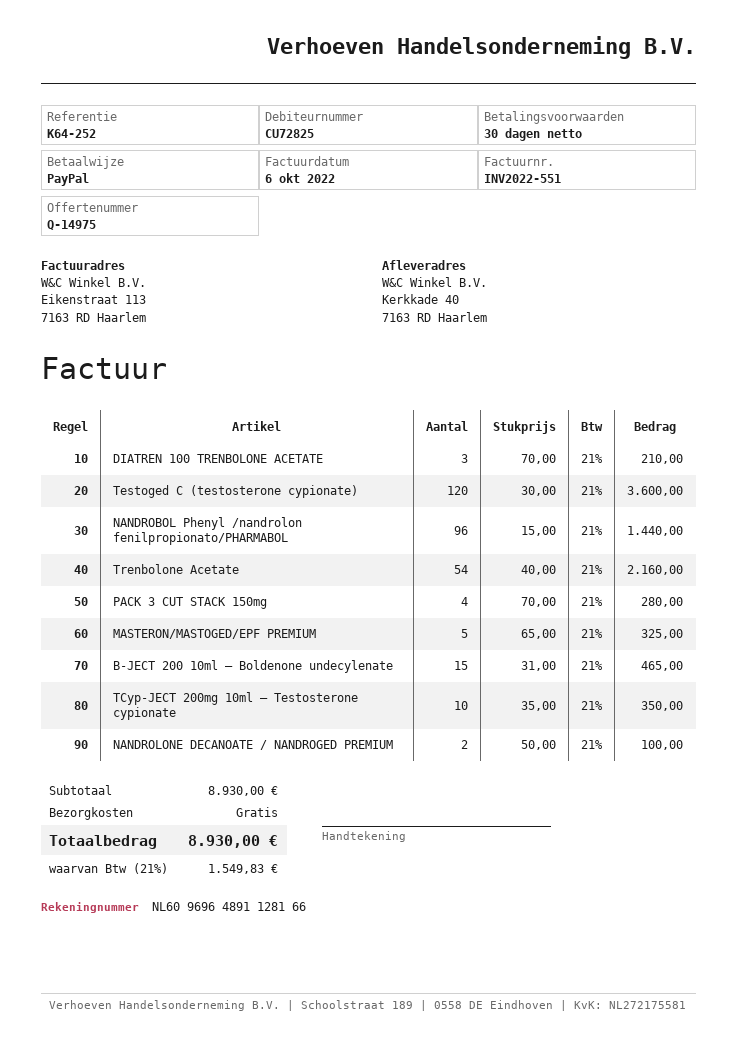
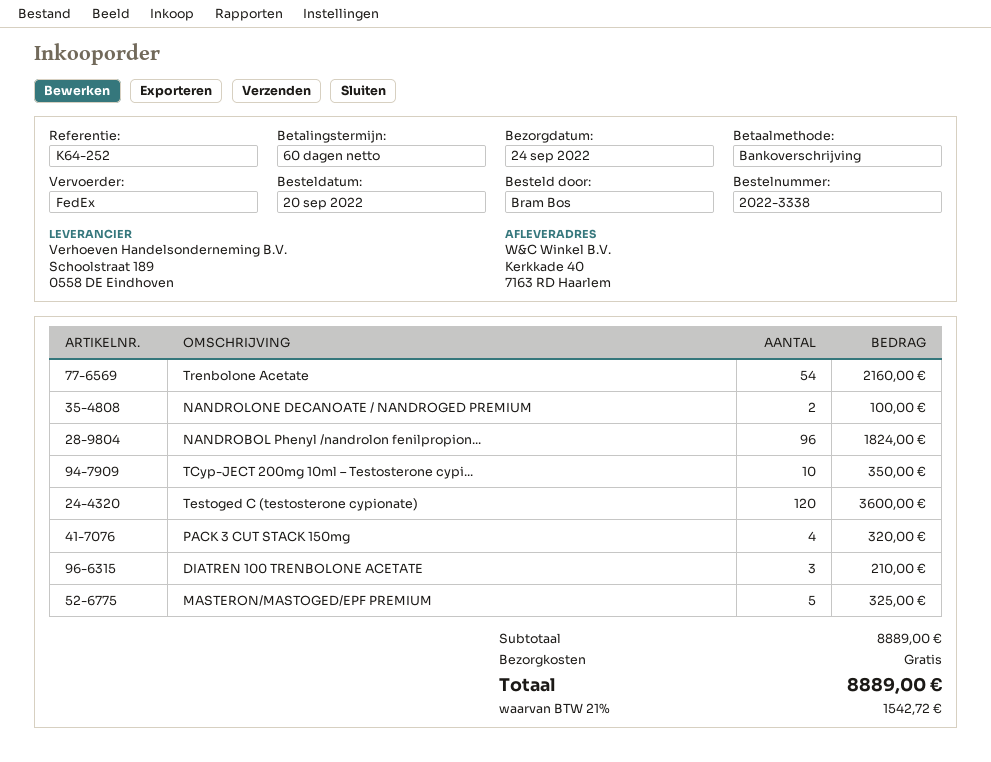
payment terms: 30 days -> 60 days
payment method: PayPal -> bank transfer
NANDROBOL Phenyl /nandrolon fenilpropionato/PHARMABOL: 96 for 1440.00 -> 96 for 1824.00
PACK 3 CUT STACK 150mg: 4 for 280.00 -> 4 for 320.00
B-JECT 200 10ml – Boldenone undecylenate: 15 for 465.00 -> none
subtotal: 8930.00 -> 8889.00
tax: 21% = 1549.83 -> 21% = 1542.72
total: 8930.00 -> 8889.00

